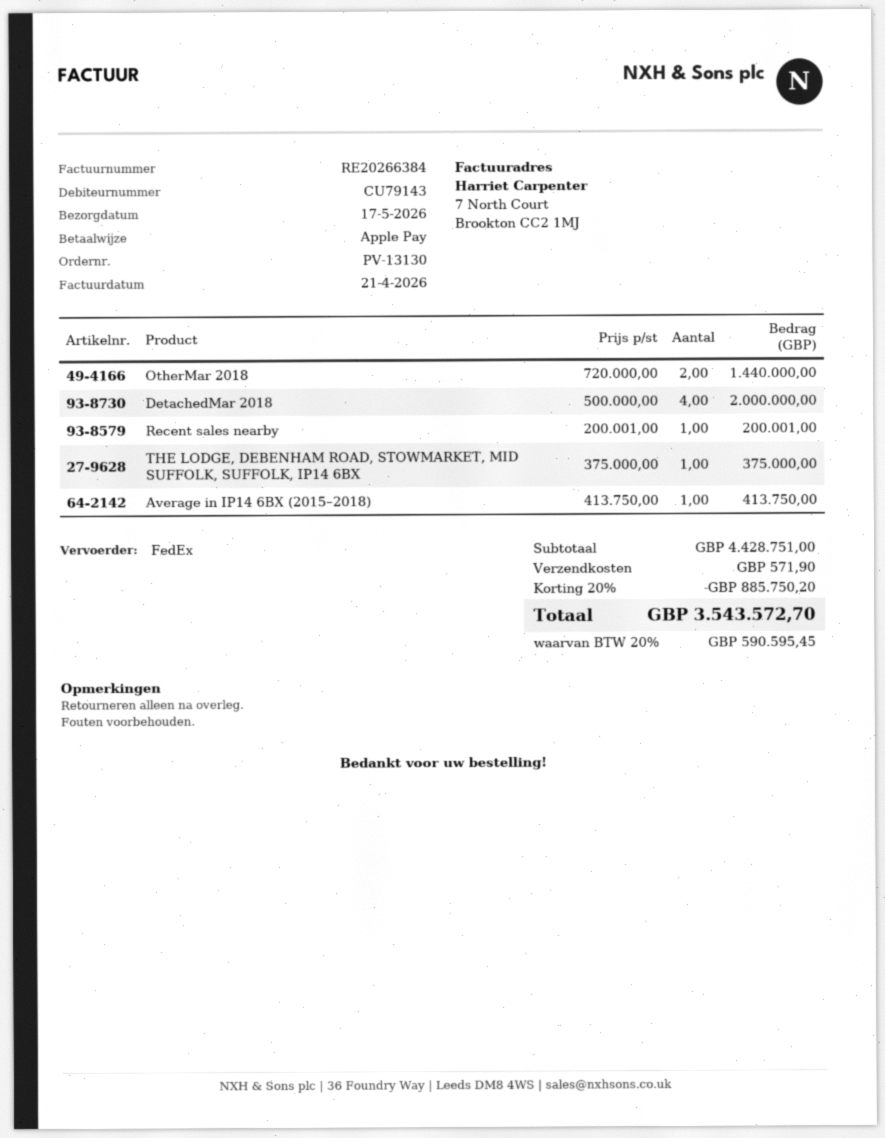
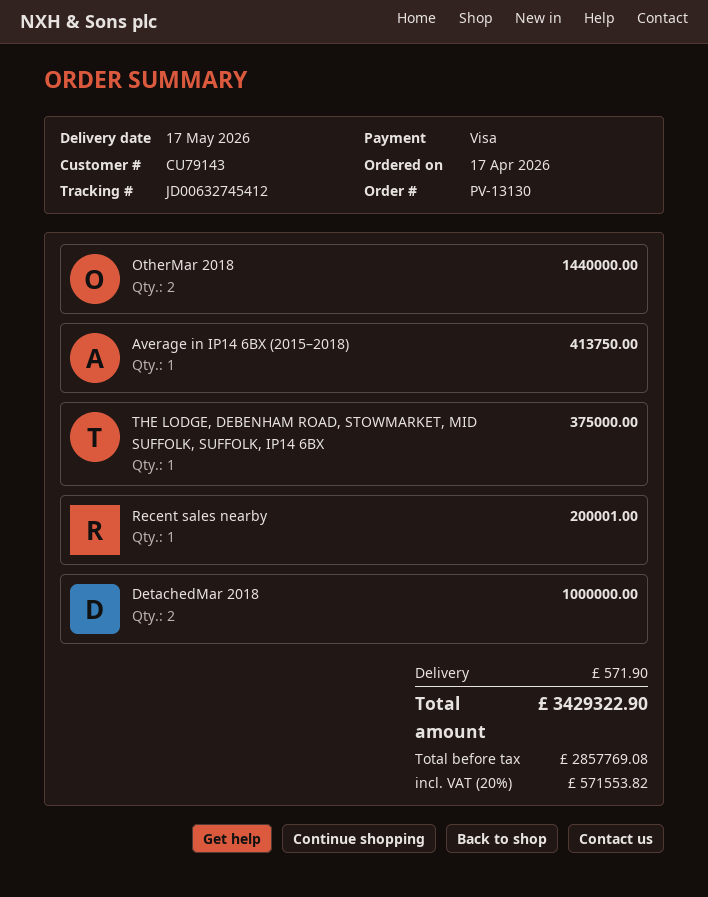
payment method: Apple Pay -> Visa
DetachedMar 2018: 4 for 2000000.00 -> 2 for 1000000.00
discount: 20% = 885750.20 -> none
tax: 20% = 590595.45 -> 20% = 571553.82
total: 3543572.70 -> 3429322.90

